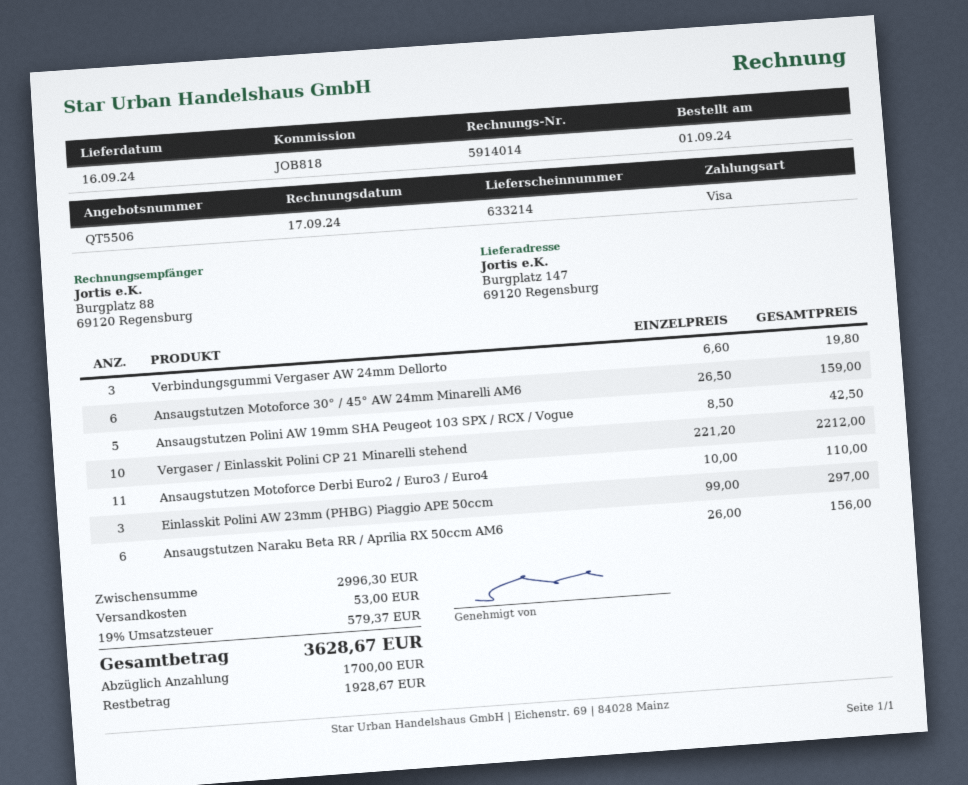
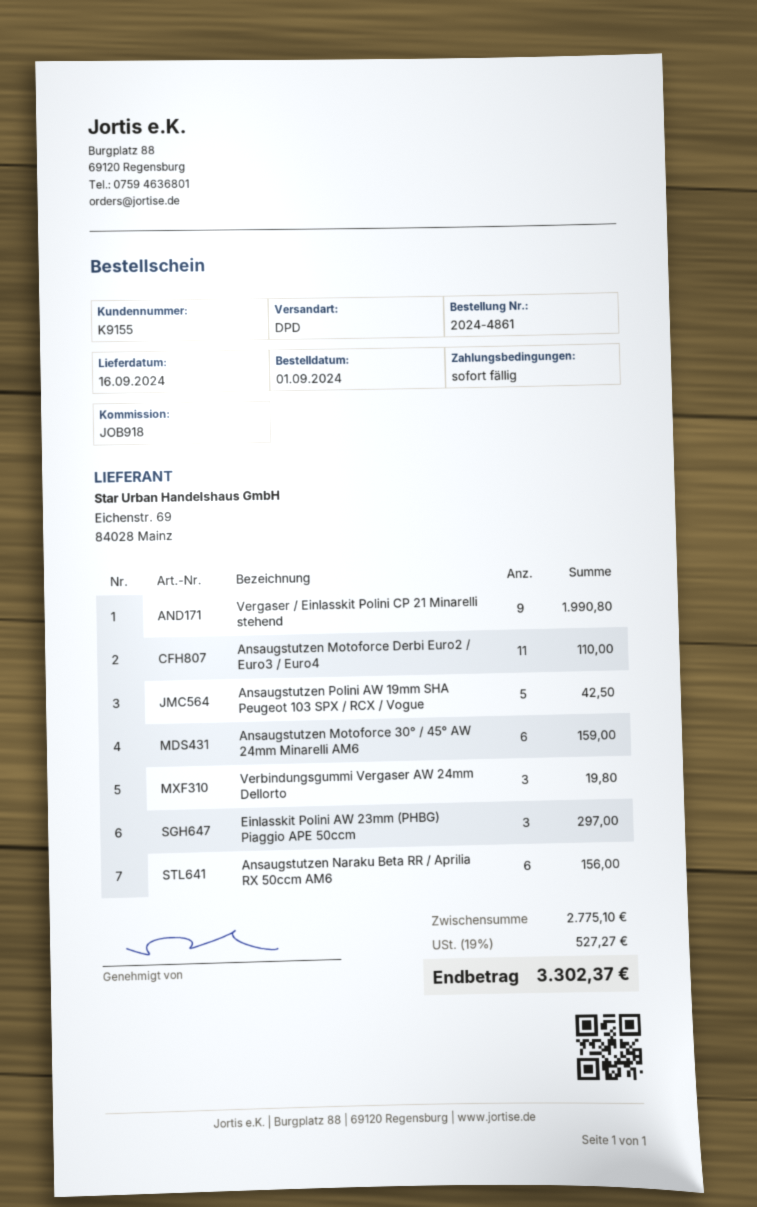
reference: JOB818 -> JOB918
Vergaser / Einlasskit Polini CP 21 Minarelli stehend: 10 for 2212.00 -> 9 for 1990.80
subtotal: 2996.30 -> 2775.10
shipping: 53.00 -> none
tax: 19% = 579.37 -> 19% = 527.27
total: 3628.67 -> 3302.37

